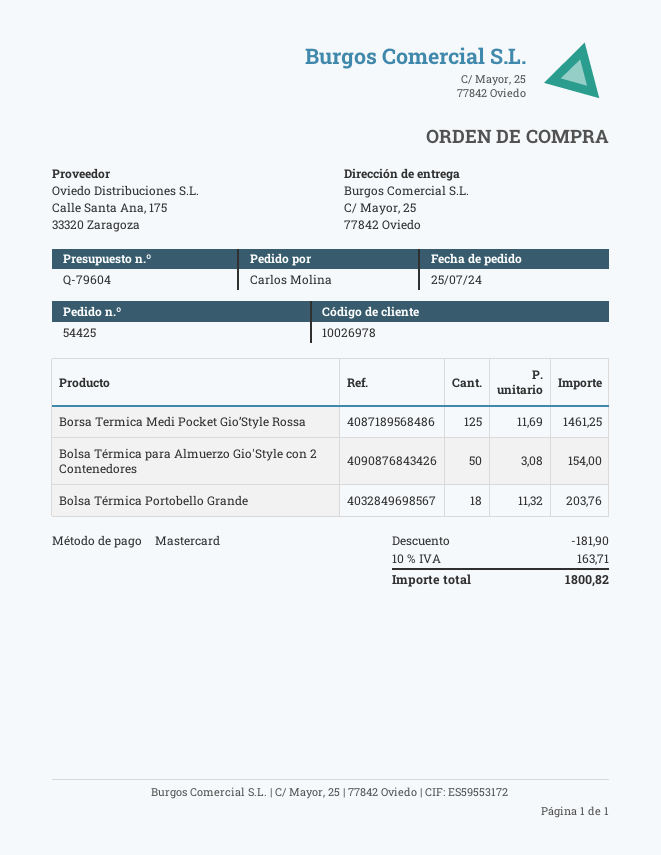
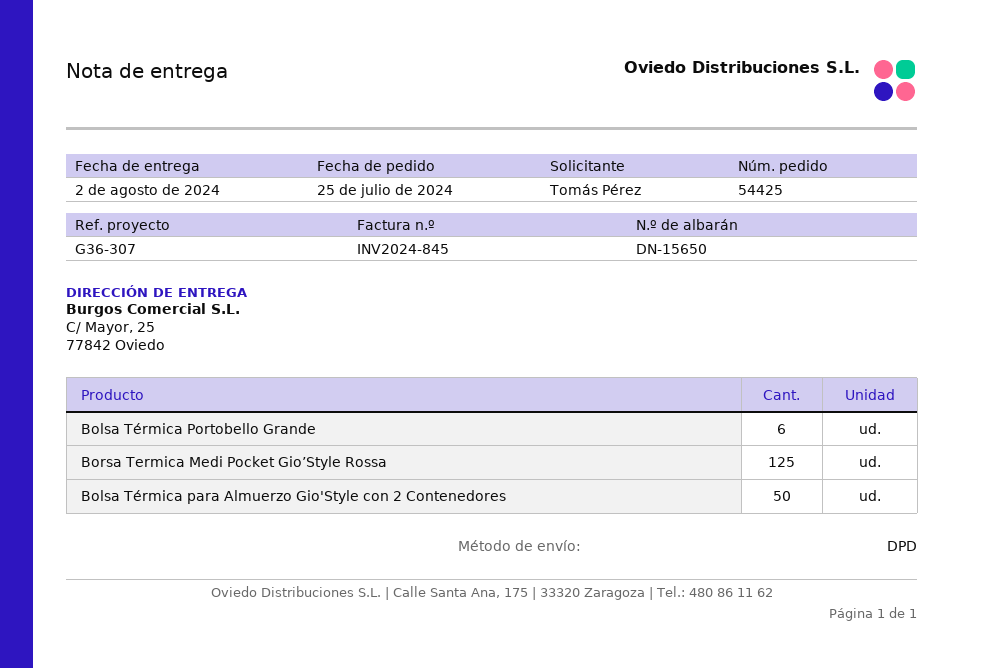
ordered by: Carlos Molina -> Tomás Pérez
Bolsa Térmica Portobello Grande: 18 -> 6

